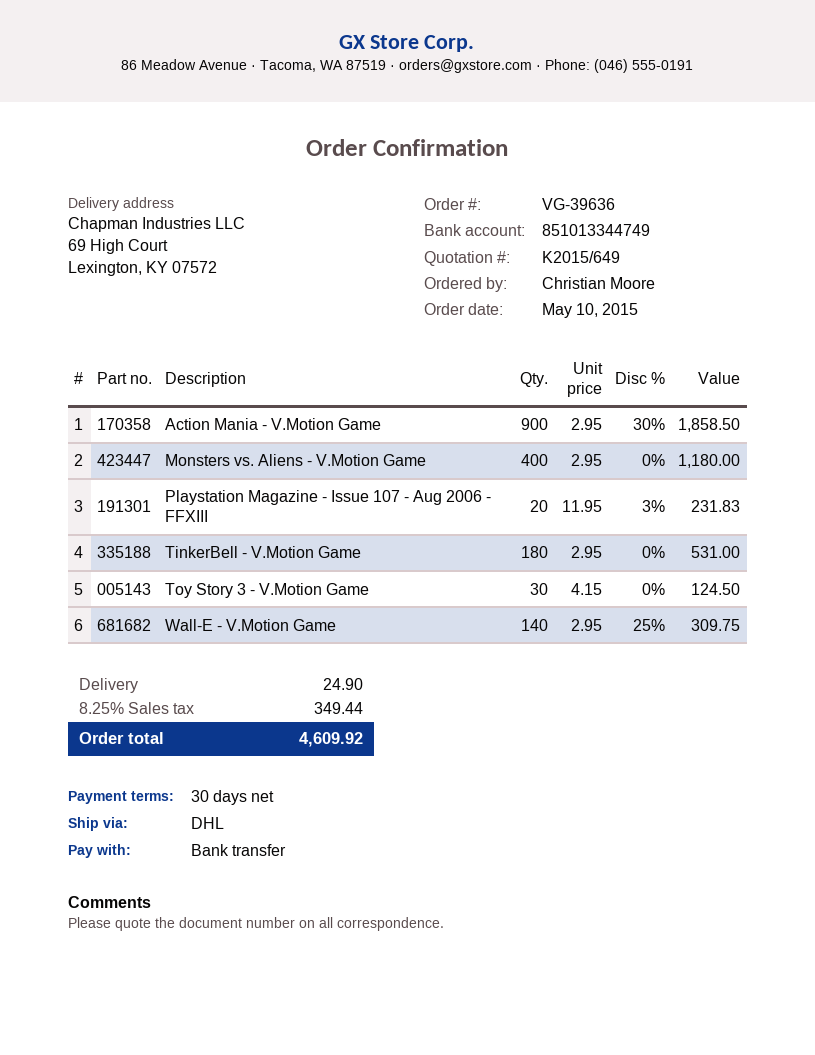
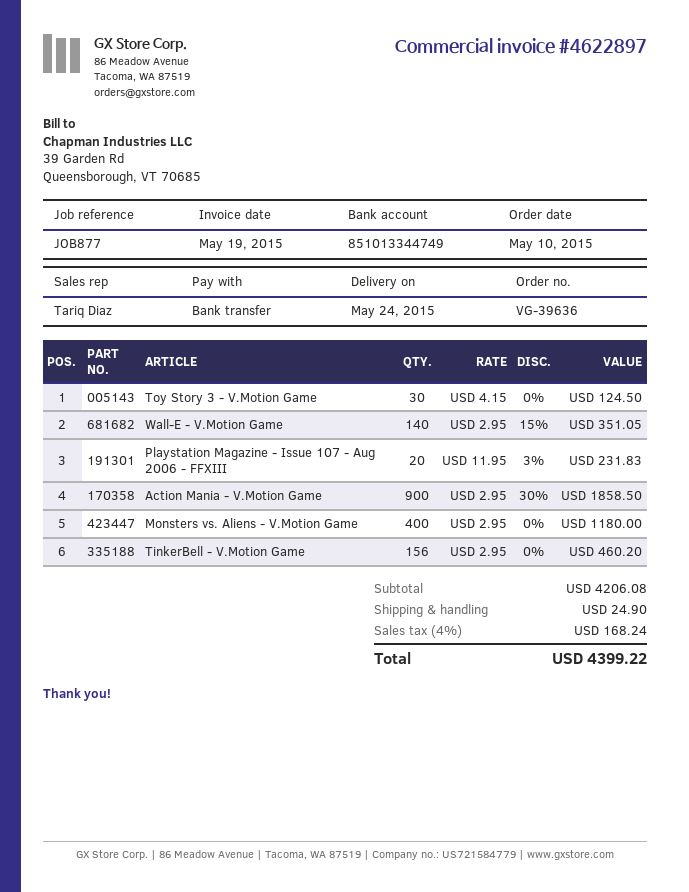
TinkerBell - V.Motion Game: 180 x 2.95 = 531.00 -> 156 x 2.95 = 460.20
Wall-E - V.Motion Game: 140 x 2.95 - 25% = 309.75 -> 140 x 2.95 - 15% = 351.05
tax: 8.25% = 349.44 -> 4% = 168.24
total: 4609.92 -> 4399.22

